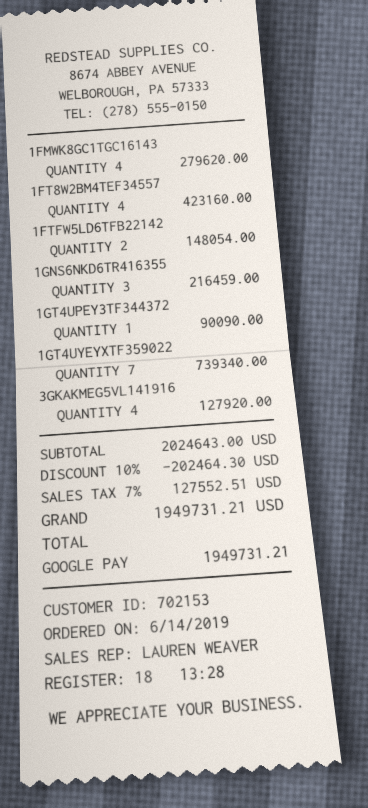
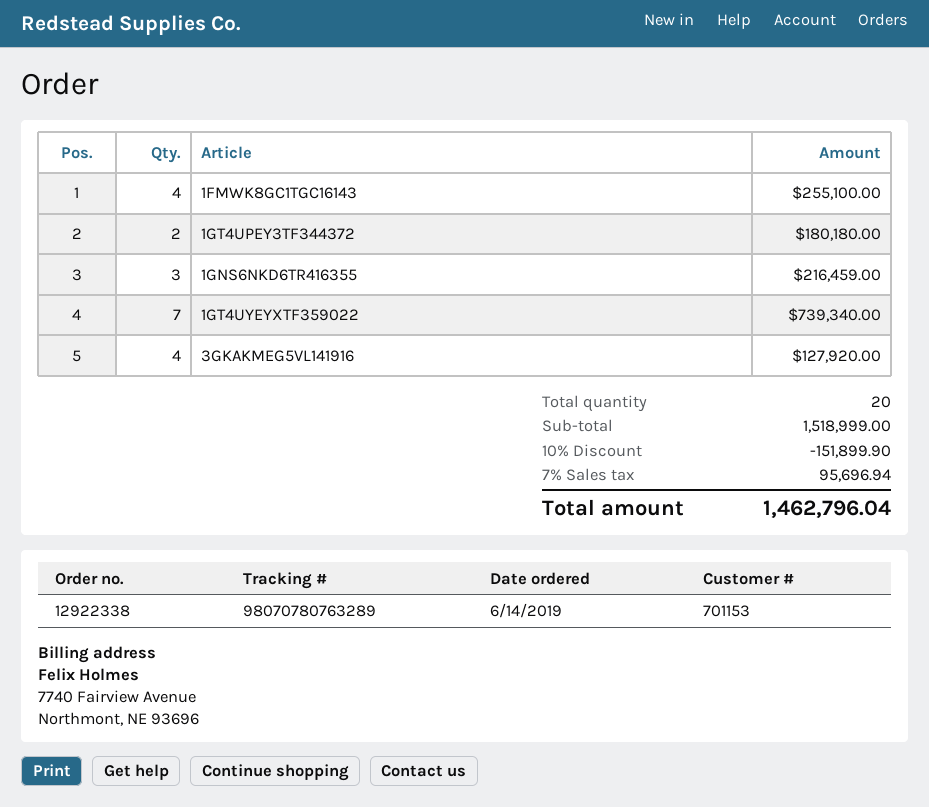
customer number: 702153 -> 701153
1FMWK8GC1TGC16143: 4 for 279620.00 -> 4 for 255100.00
1FT8W2BM4TEF34557: 4 for 423160.00 -> none
1FTFW5LD6TFB22142: 2 for 148054.00 -> none
1GT4UPEY3TF344372: 1 for 90090.00 -> 2 for 180180.00
subtotal: 2024643.00 -> 1518999.00
discount: 10% = 202464.30 -> 10% = 151899.90
tax: 7% = 127552.51 -> 7% = 95696.94
total: 1949731.21 -> 1462796.04

